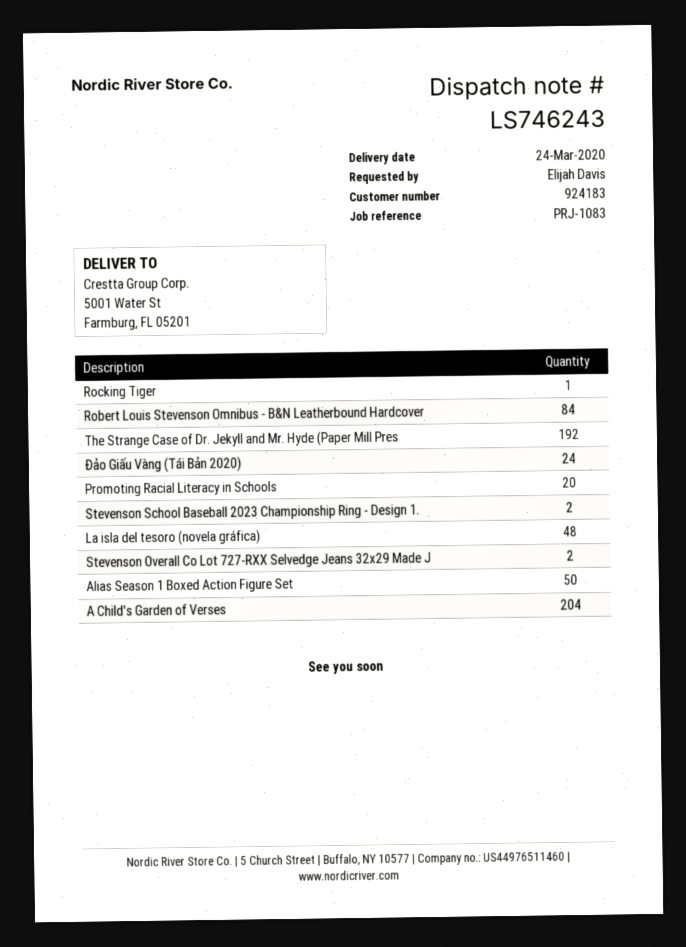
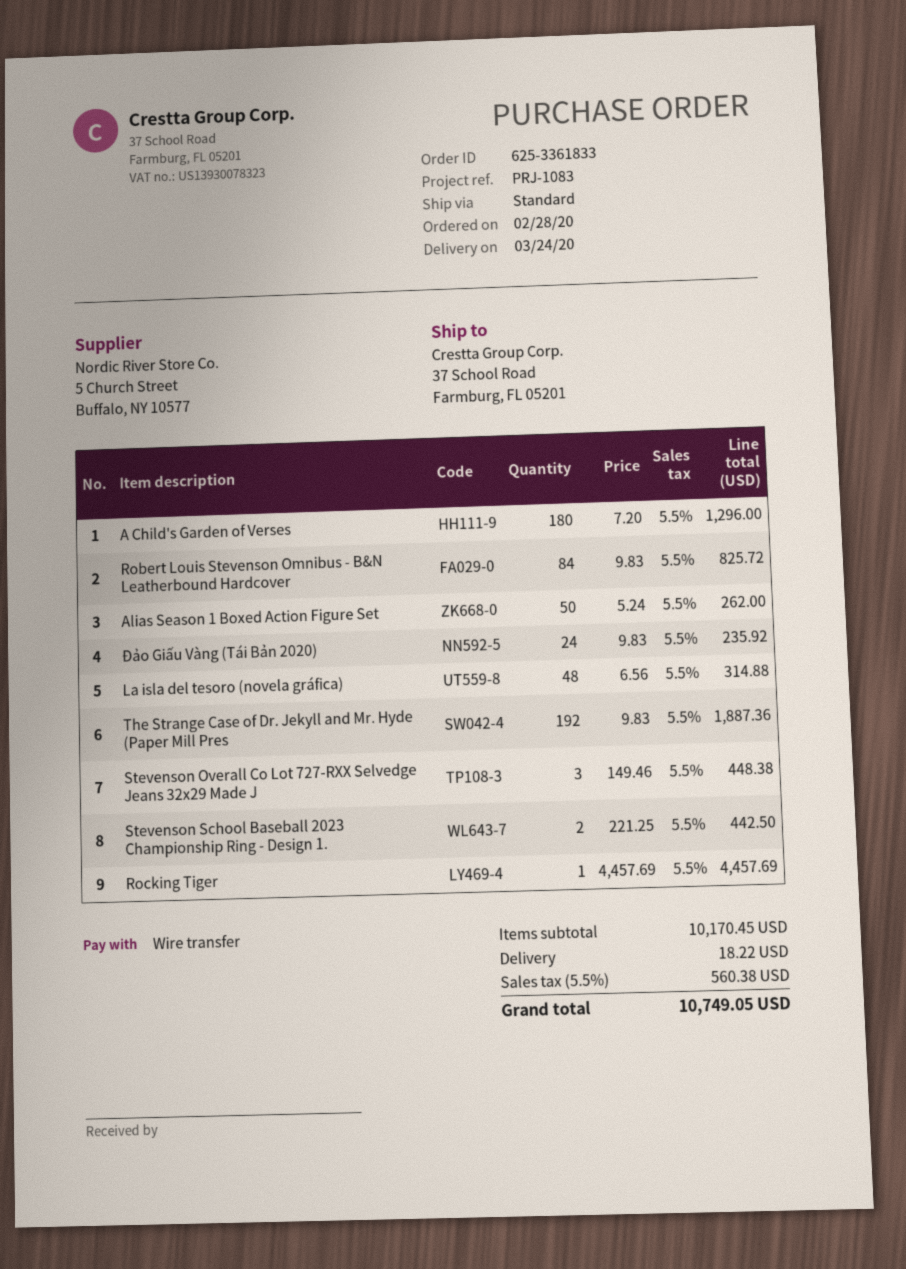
ship to: 5001 Water St, Farmburg, FL 05201 -> 37 School Road, Farmburg, FL 05201
Promoting Racial Literacy in Schools: 20 -> none
Stevenson Overall Co Lot 727-RXX Selvedge Jeans 32x29 Made J: 2 -> 3
A Child's Garden of Verses: 204 -> 180

